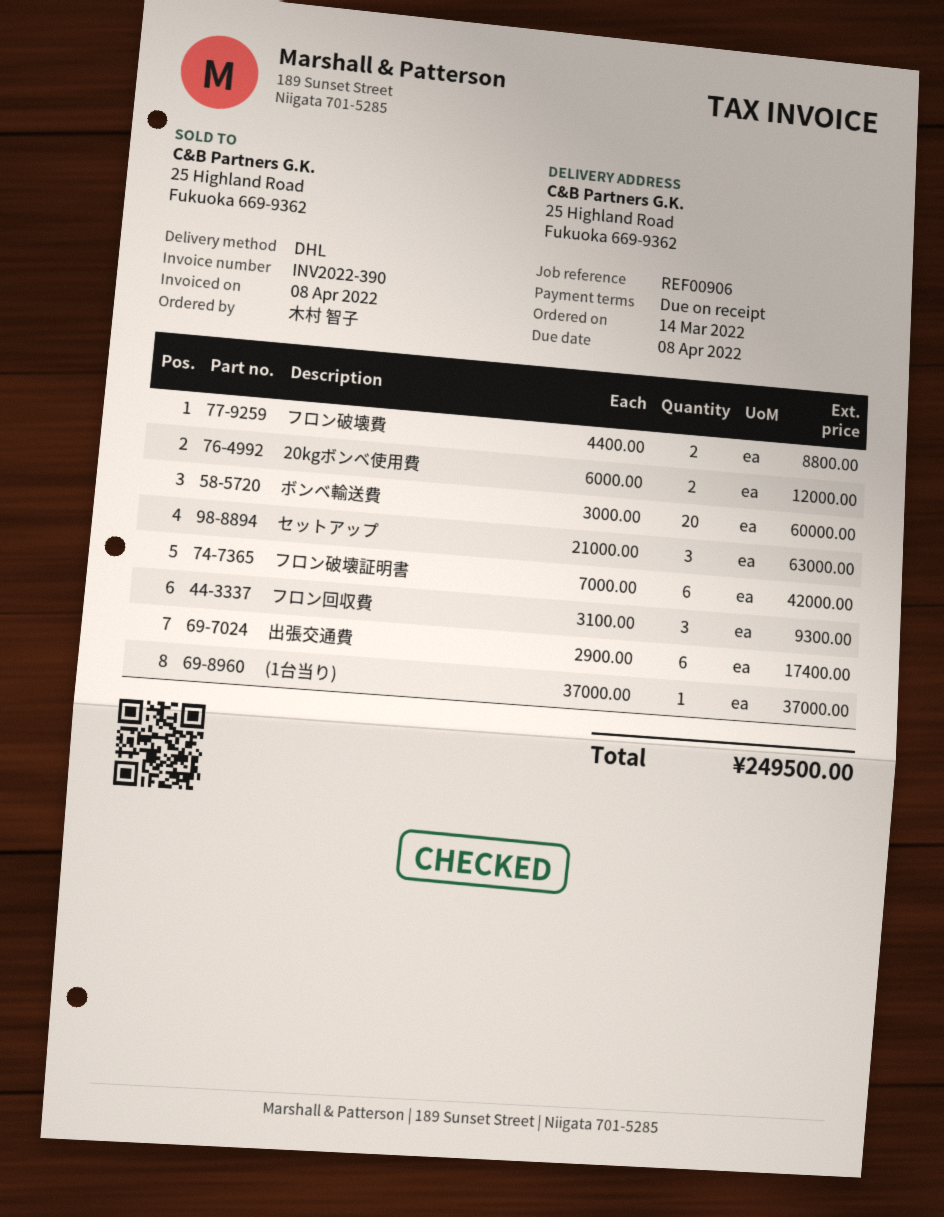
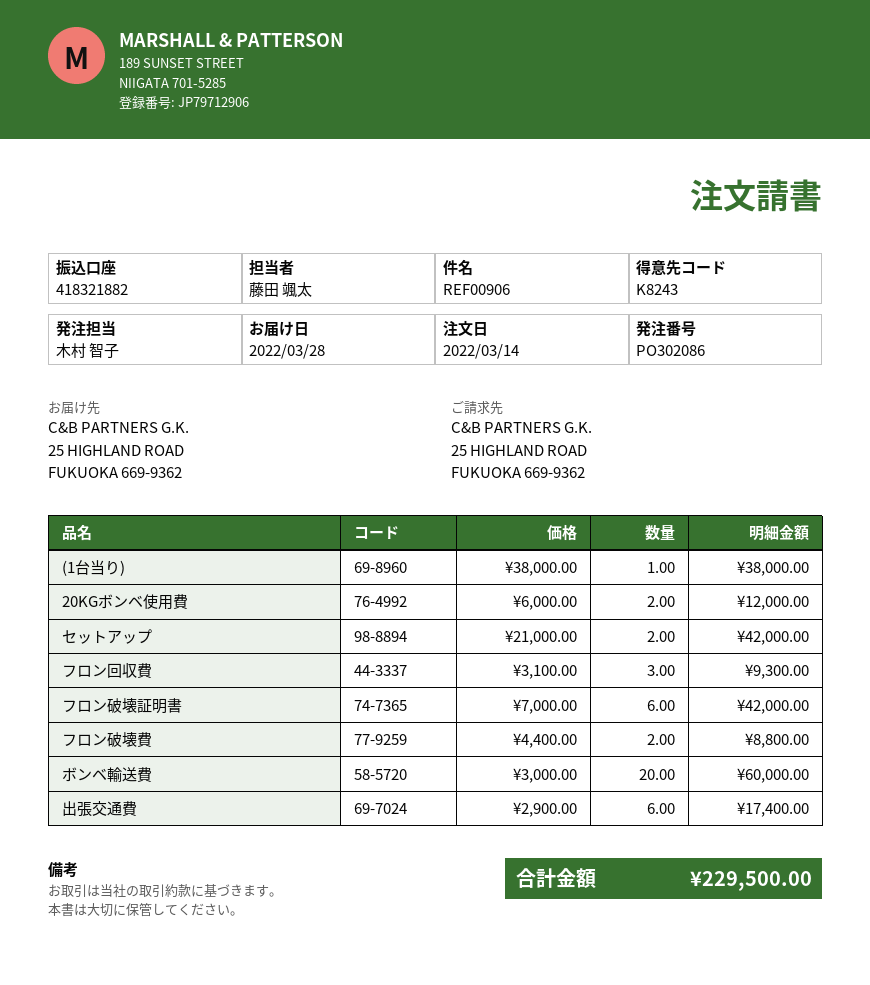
セットアップ: 3 x 21000.00 = 63000.00 -> 2 x 21000.00 = 42000.00
(1台当り): 1 x 37000.00 = 37000.00 -> 1 x 38000.00 = 38000.00
total: 249500.00 -> 229500.00

